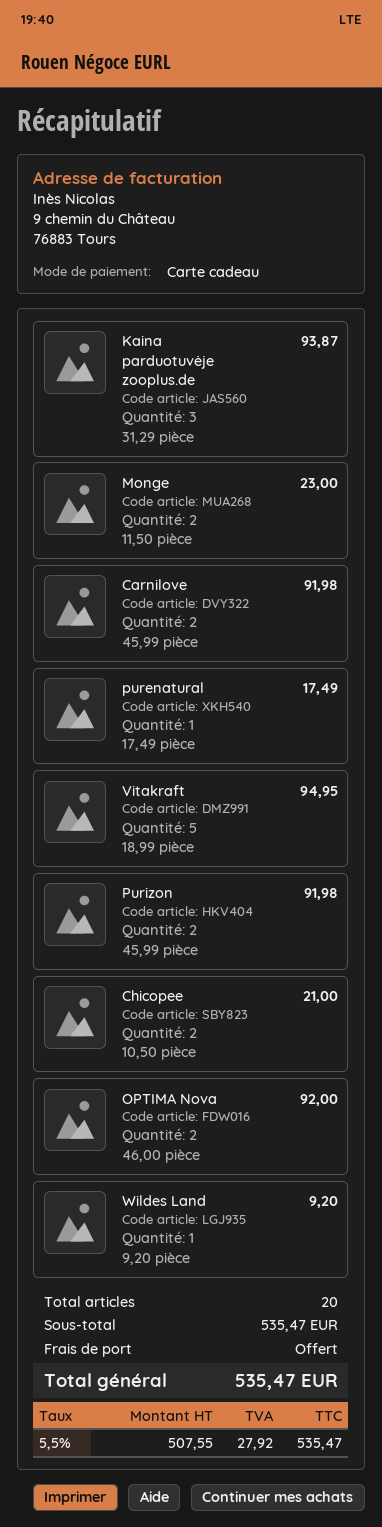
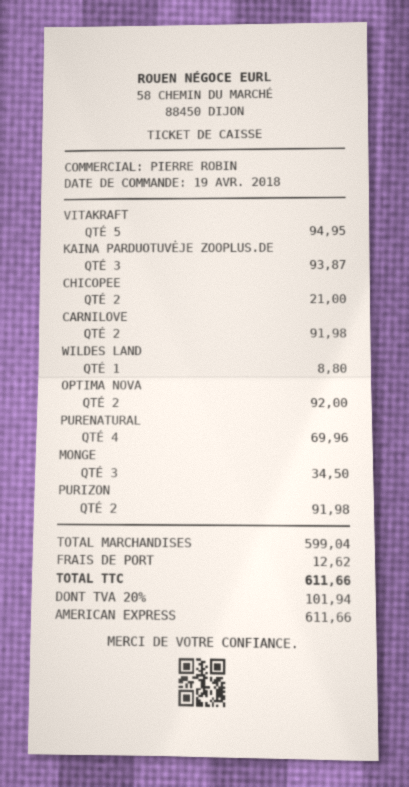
payment method: gift card -> American Express
Monge: 2 for 23.00 -> 3 for 34.50
purenatural: 1 for 17.49 -> 4 for 69.96
Wildes Land: 1 for 9.20 -> 1 for 8.80
subtotal: 535.47 -> 599.04
shipping: 0.00 -> 12.62
tax: 5.5% = 27.92 -> 20% = 101.94
total: 535.47 -> 611.66

